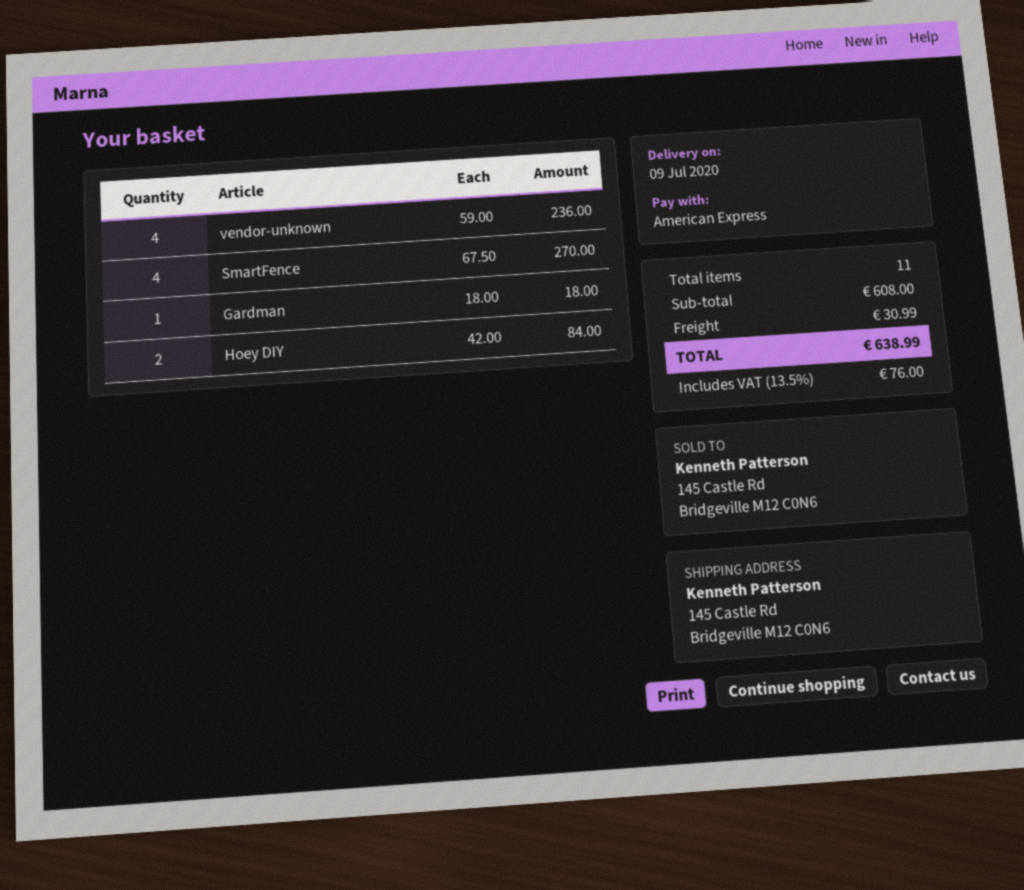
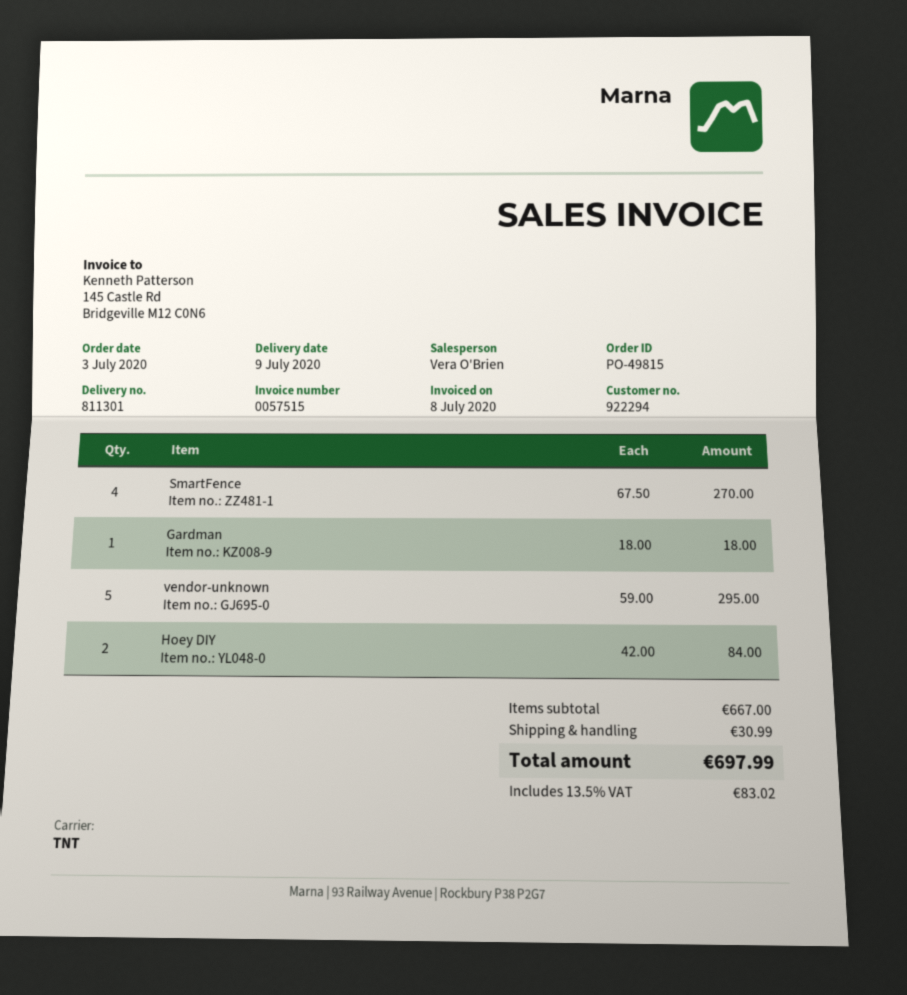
vendor-unknown: 4 x 59.00 = 236.00 -> 5 x 59.00 = 295.00
subtotal: 608.00 -> 667.00
tax: 13.5% = 76.00 -> 13.5% = 83.02
total: 638.99 -> 697.99

